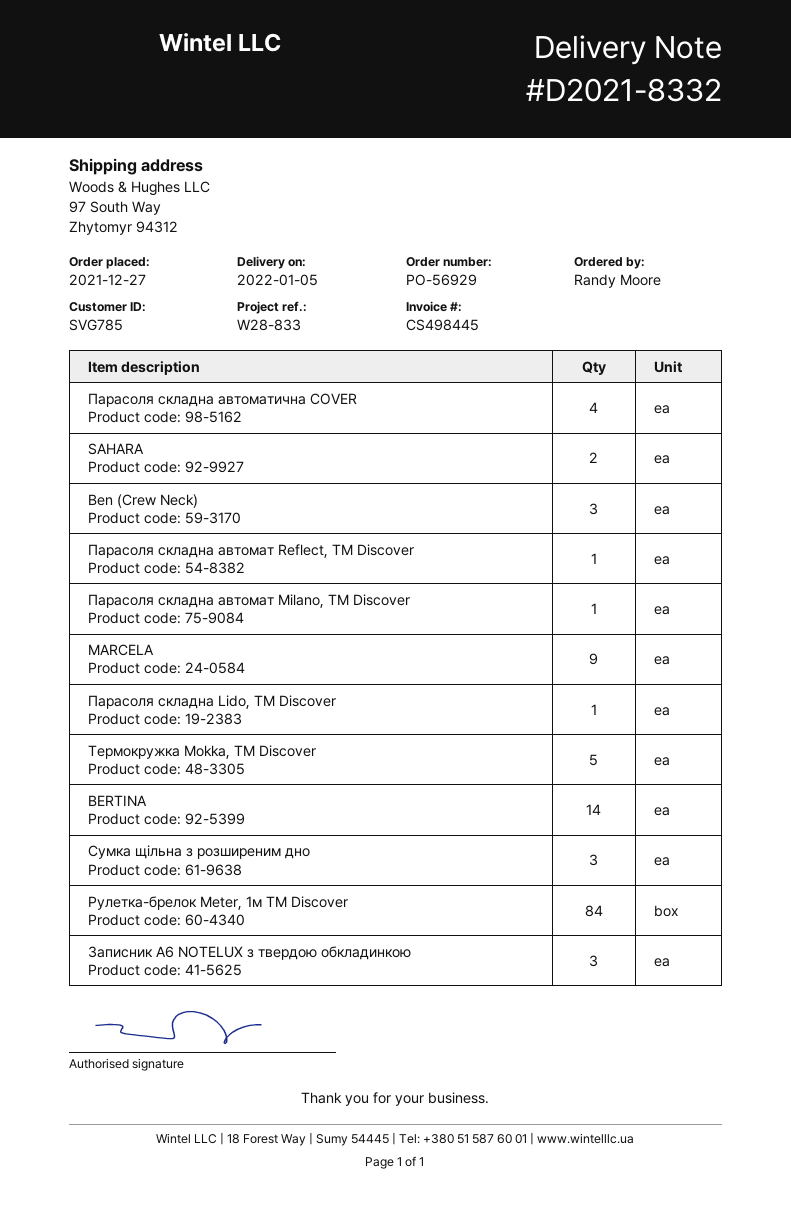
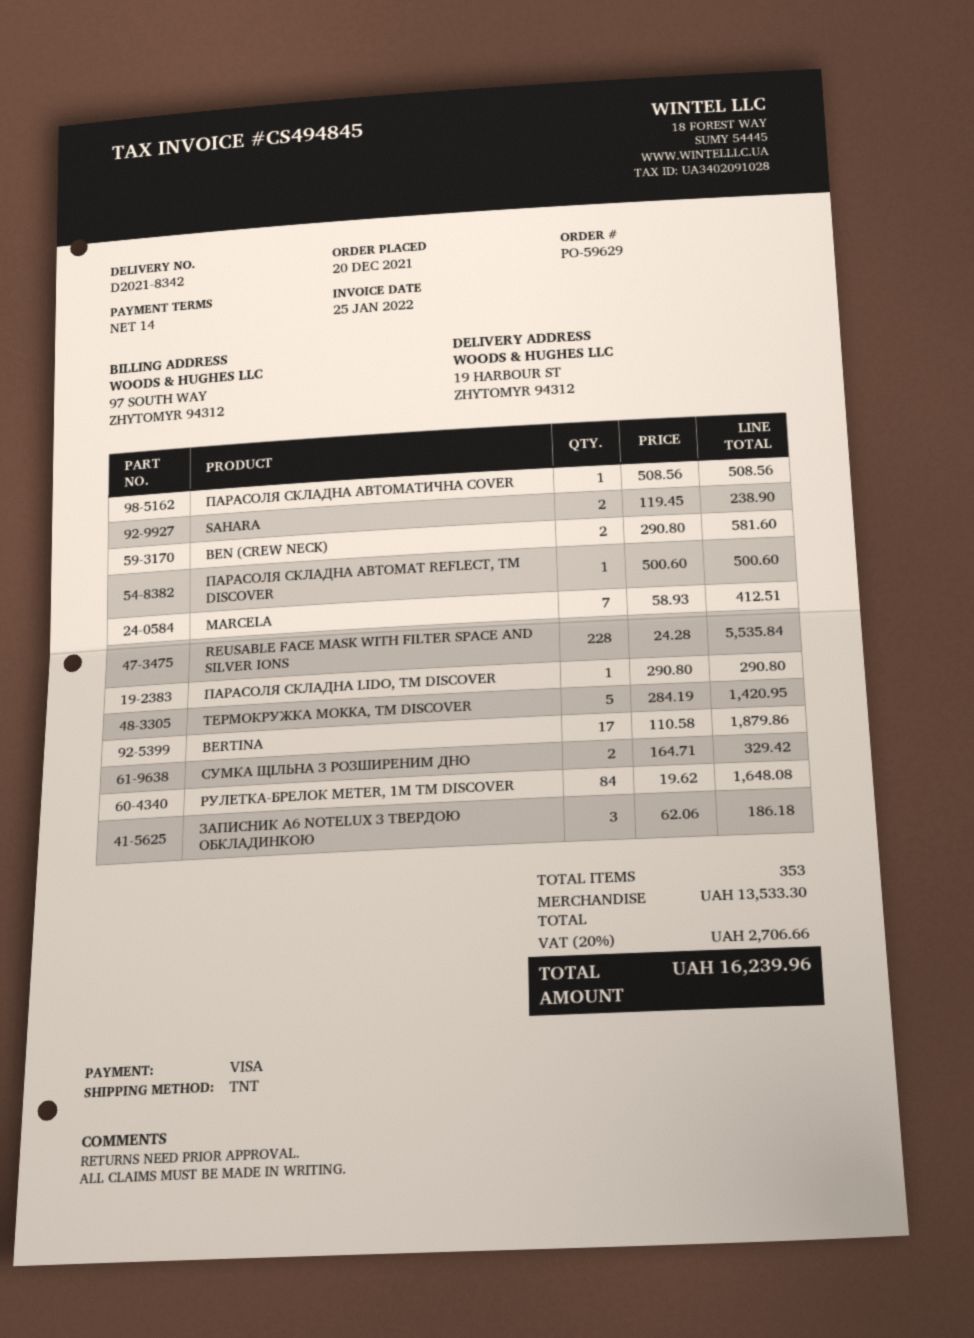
order number: PO-56929 -> PO-59629
order date: 2021-12-27 -> 2021-12-20
delivery note number: D2021-8332 -> D2021-8342
invoice number: CS498445 -> CS494845
ship to: 97 South Way, Zhytomyr 94312 -> 19 HARBOUR ST, ZHYTOMYR 94312
Парасоля складна автоматична COVER: 4 -> 1
Ben (Crew Neck): 3 -> 2
Парасоля складна автомат Milano, TM Discover: 1 -> none
MARCELA: 9 -> 7
BERTINA: 14 -> 17
Сумка щільна з розширеним дно: 3 -> 2
REUSABLE FACE MASK WITH FILTER SPACE AND SILVER IONS: none -> 228

